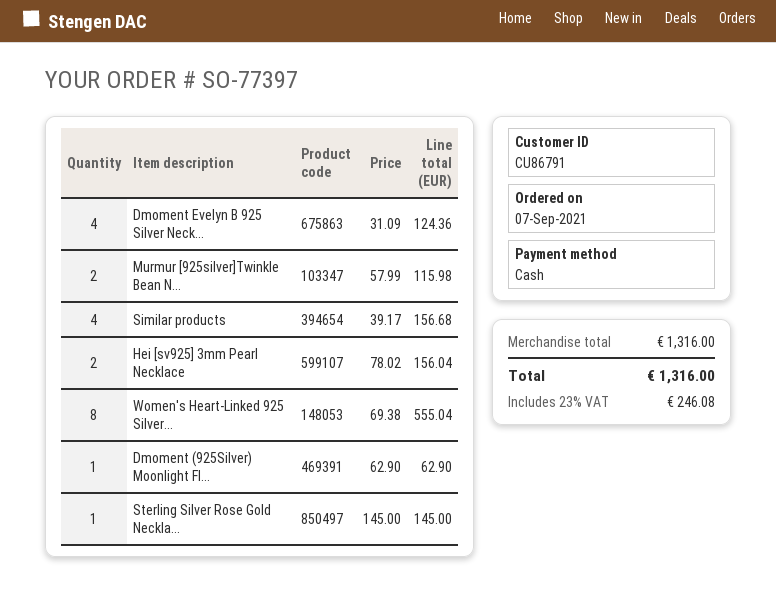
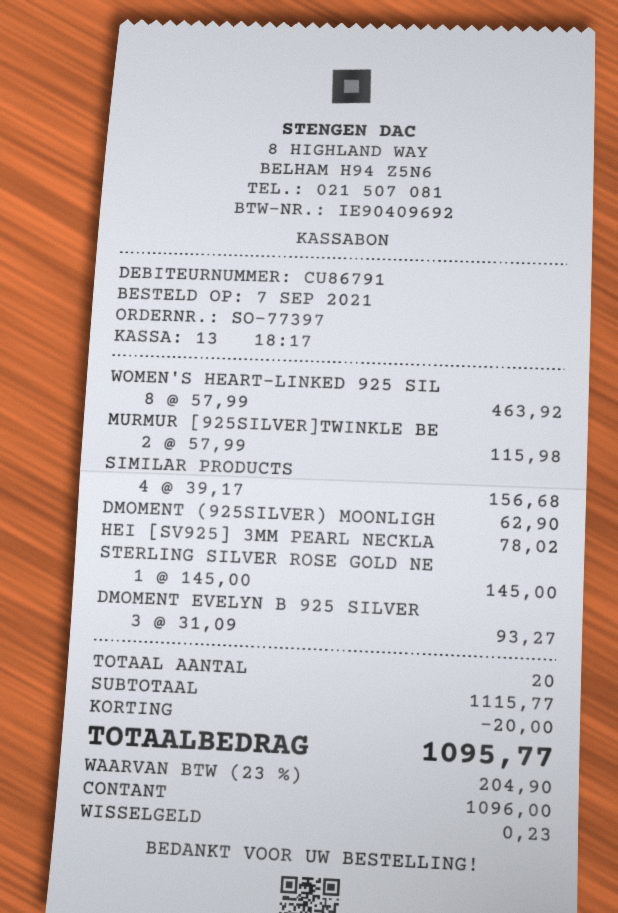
Dmoment Evelyn B 925 Silver Neck...: 4 x 31.09 = 124.36 -> 3 x 31.09 = 93.27
Hei [sv925] 3mm Pearl Necklace: 2 x 78.02 = 156.04 -> 1 x 78.02 = 78.02
Women's Heart-Linked 925 Silver...: 8 x 69.38 = 555.04 -> 8 x 57.99 = 463.92
subtotal: 1316.00 -> 1115.77
discount: none -> 20.00
tax: 23% = 246.08 -> 23% = 204.90
total: 1316.00 -> 1095.77

